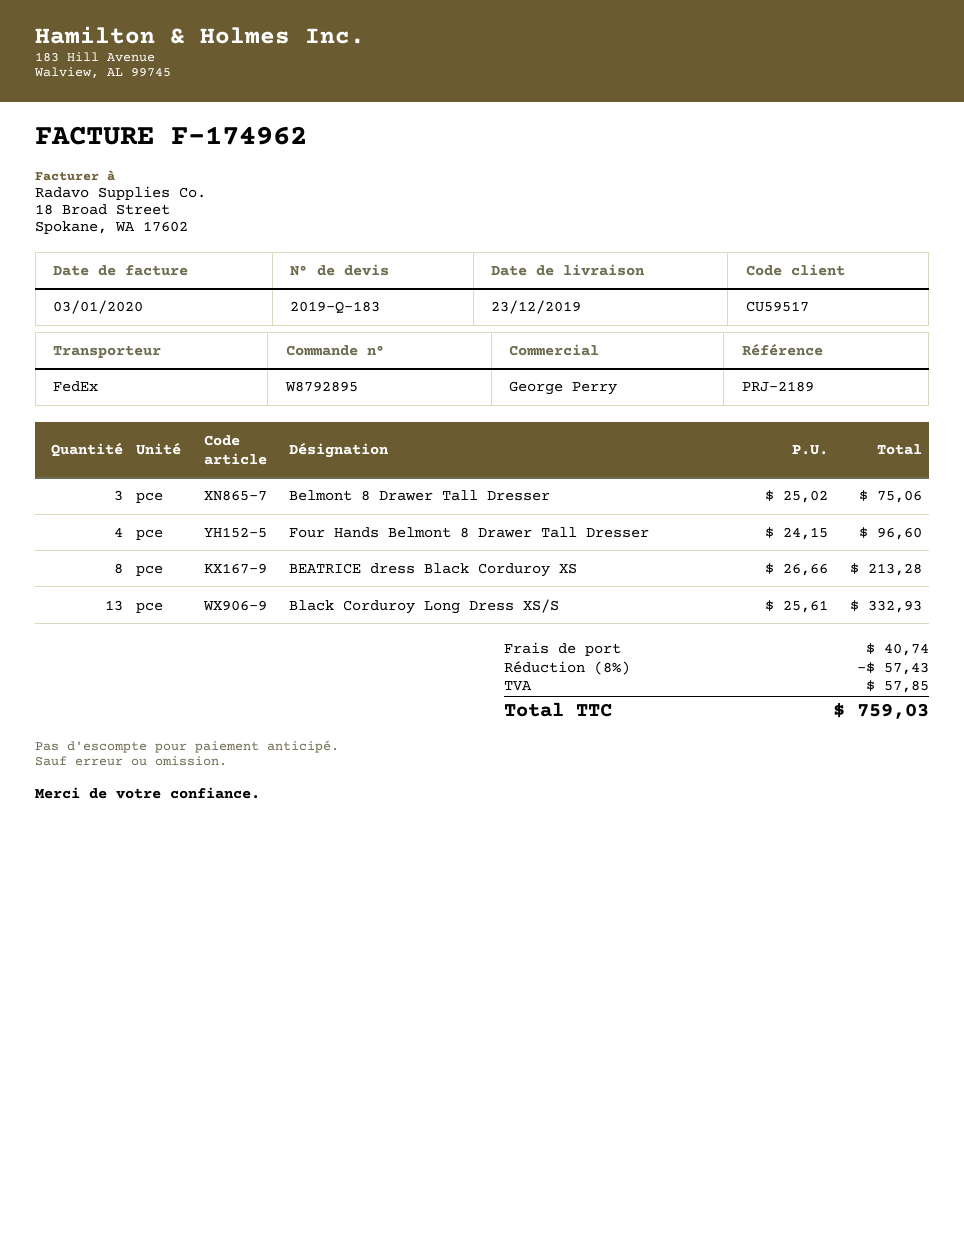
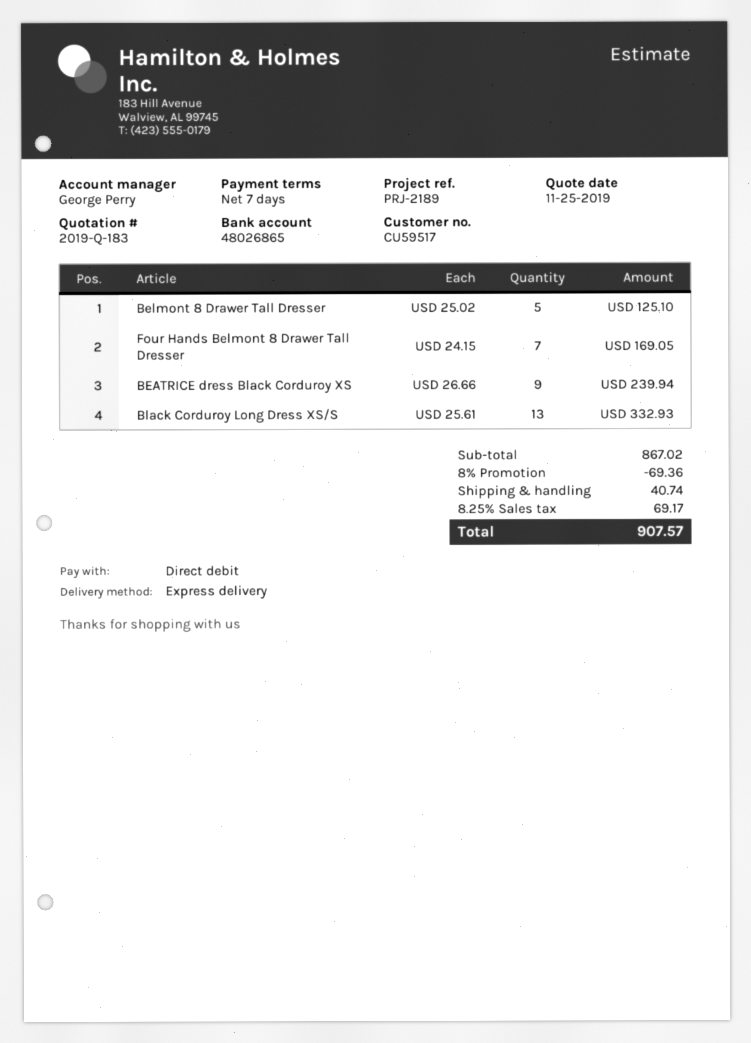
shipping method: FedEx -> express
Belmont 8 Drawer Tall Dresser: 3 x 25.02 = 75.06 -> 5 x 25.02 = 125.10
Four Hands Belmont 8 Drawer Tall Dresser: 4 x 24.15 = 96.60 -> 7 x 24.15 = 169.05
BEATRICE dress Black Corduroy XS: 8 x 26.66 = 213.28 -> 9 x 26.66 = 239.94
discount: 8% = 57.43 -> 8% = 69.36
tax: 57.85 -> 69.17
total: 759.03 -> 907.57

